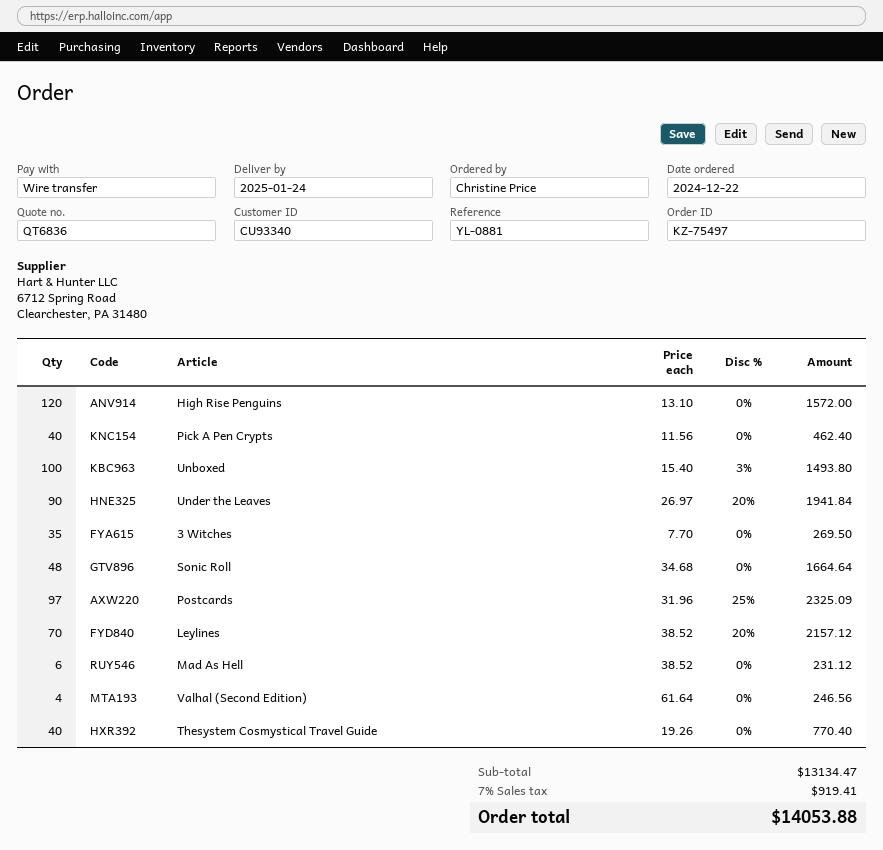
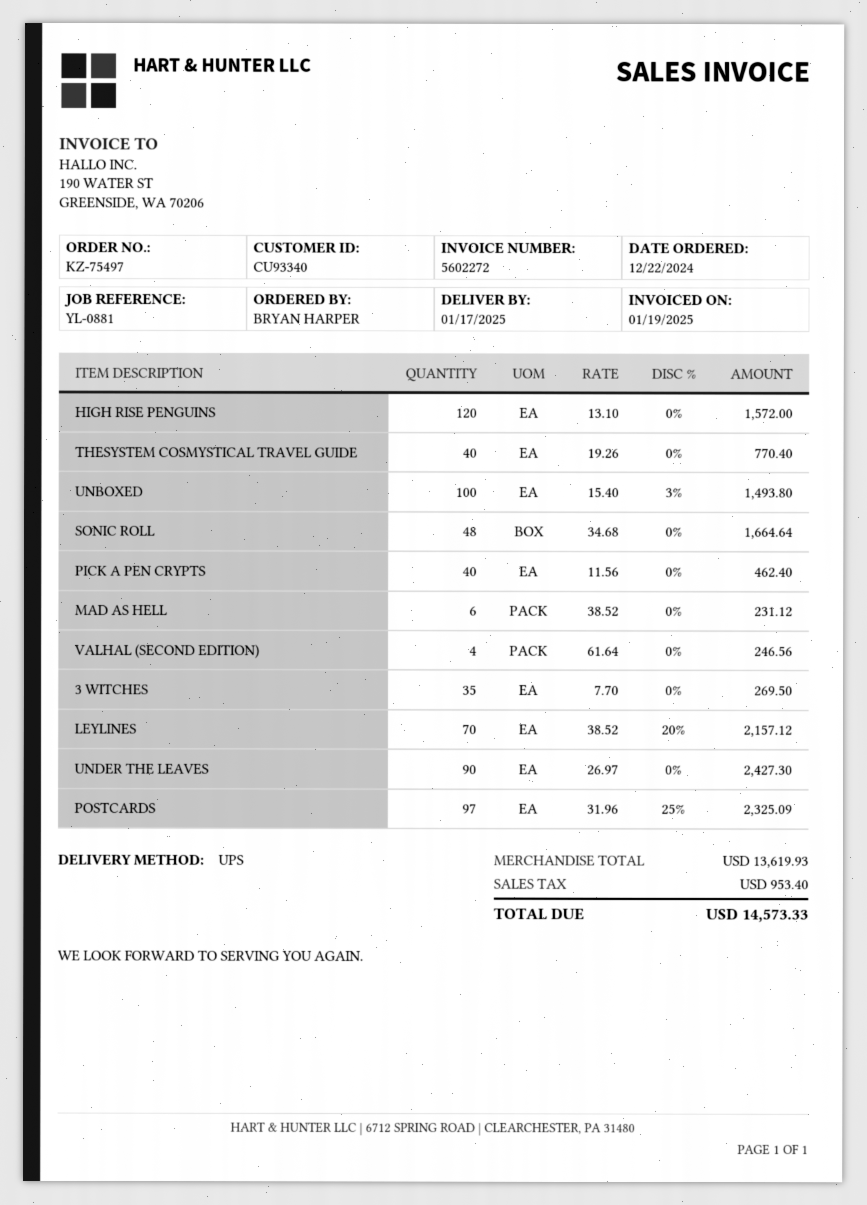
delivery date: 2025-01-24 -> 2025-01-17
ordered by: Christine Price -> BRYAN HARPER
Under the Leaves: 90 x 26.97 - 20% = 1941.84 -> 90 x 26.97 = 2427.30
subtotal: 13134.47 -> 13619.93
tax: 919.41 -> 953.40
total: 14053.88 -> 14573.33

